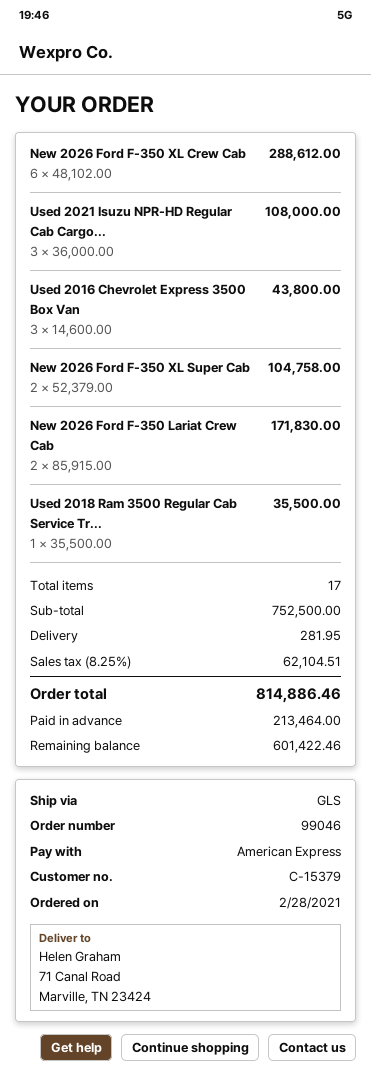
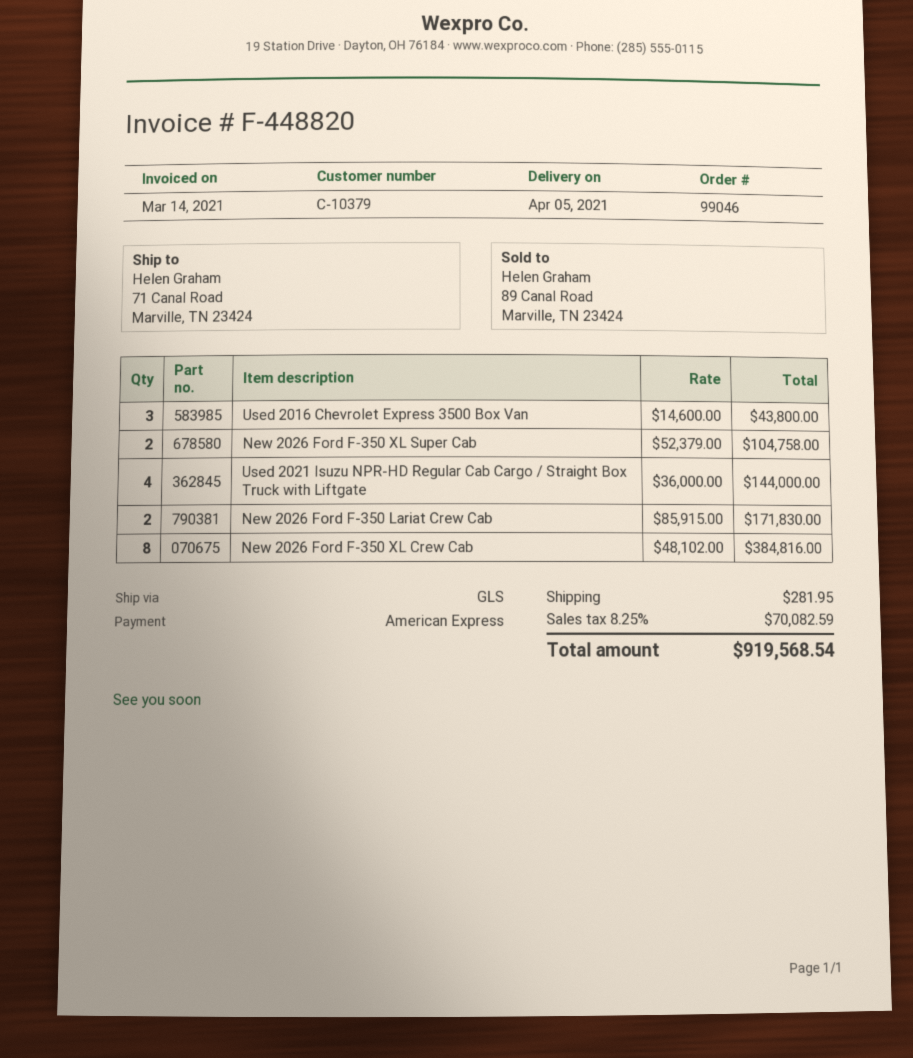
customer number: C-15379 -> C-10379
New 2026 Ford F-350 XL Crew Cab: 6 x 48102.00 = 288612.00 -> 8 x 48102.00 = 384816.00
Used 2021 Isuzu NPR-HD Regular Cab Cargo...: 3 x 36000.00 = 108000.00 -> 4 x 36000.00 = 144000.00
Used 2018 Ram 3500 Regular Cab Service Tr...: 1 x 35500.00 = 35500.00 -> none
tax: 8.25% = 62104.51 -> 8.25% = 70082.59
total: 814886.46 -> 919568.54

